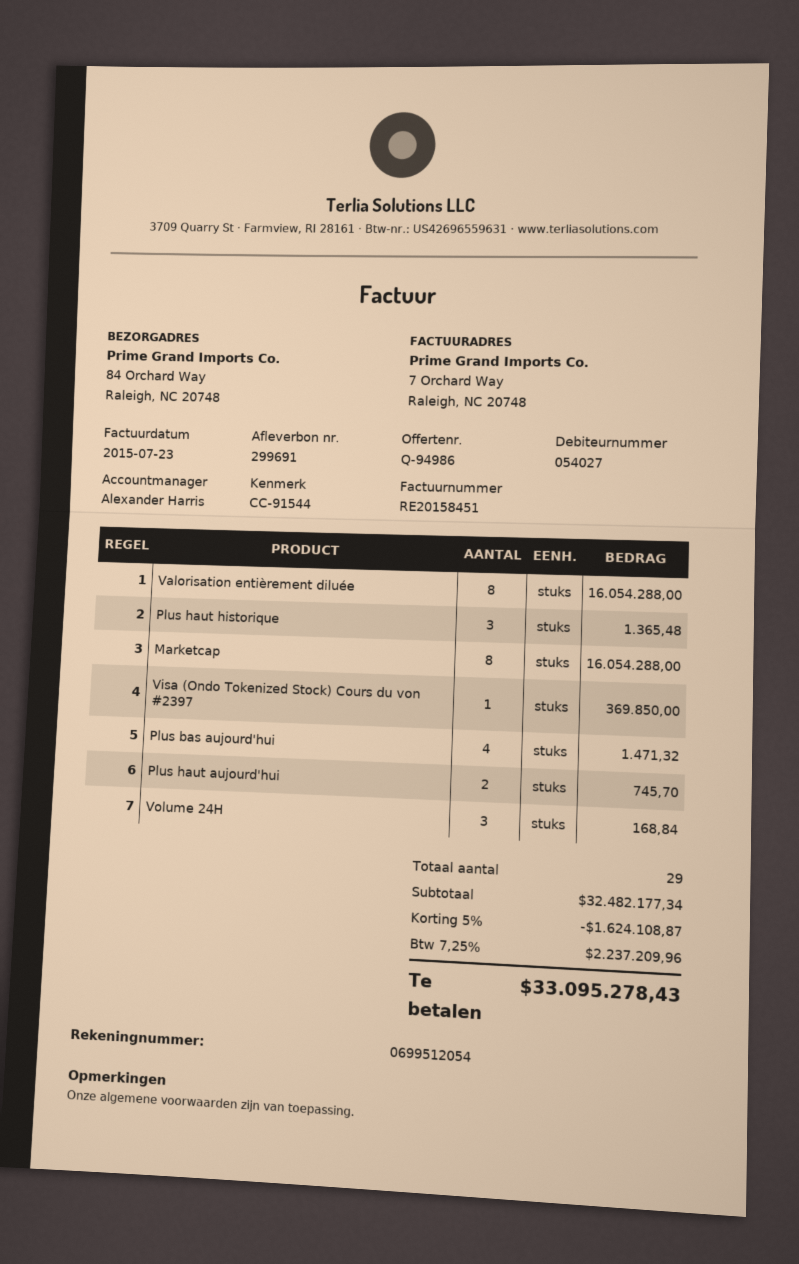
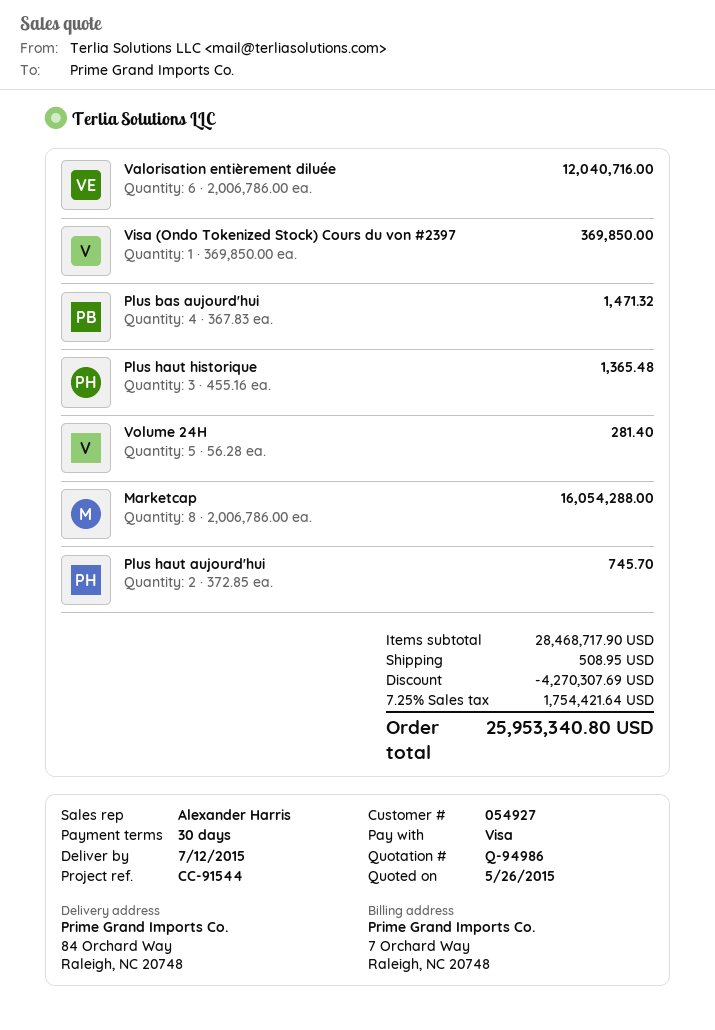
customer number: 054027 -> 054927
Valorisation entièrement diluée: 8 for 16054288.00 -> 6 for 12040716.00
Volume 24H: 3 for 168.84 -> 5 for 281.40
subtotal: 32482177.34 -> 28468717.90
discount: 1624108.87 -> 4270307.69
shipping: none -> 508.95
tax: 7.25% = 2237209.96 -> 7.25% = 1754421.64
total: 33095278.43 -> 25953340.80

